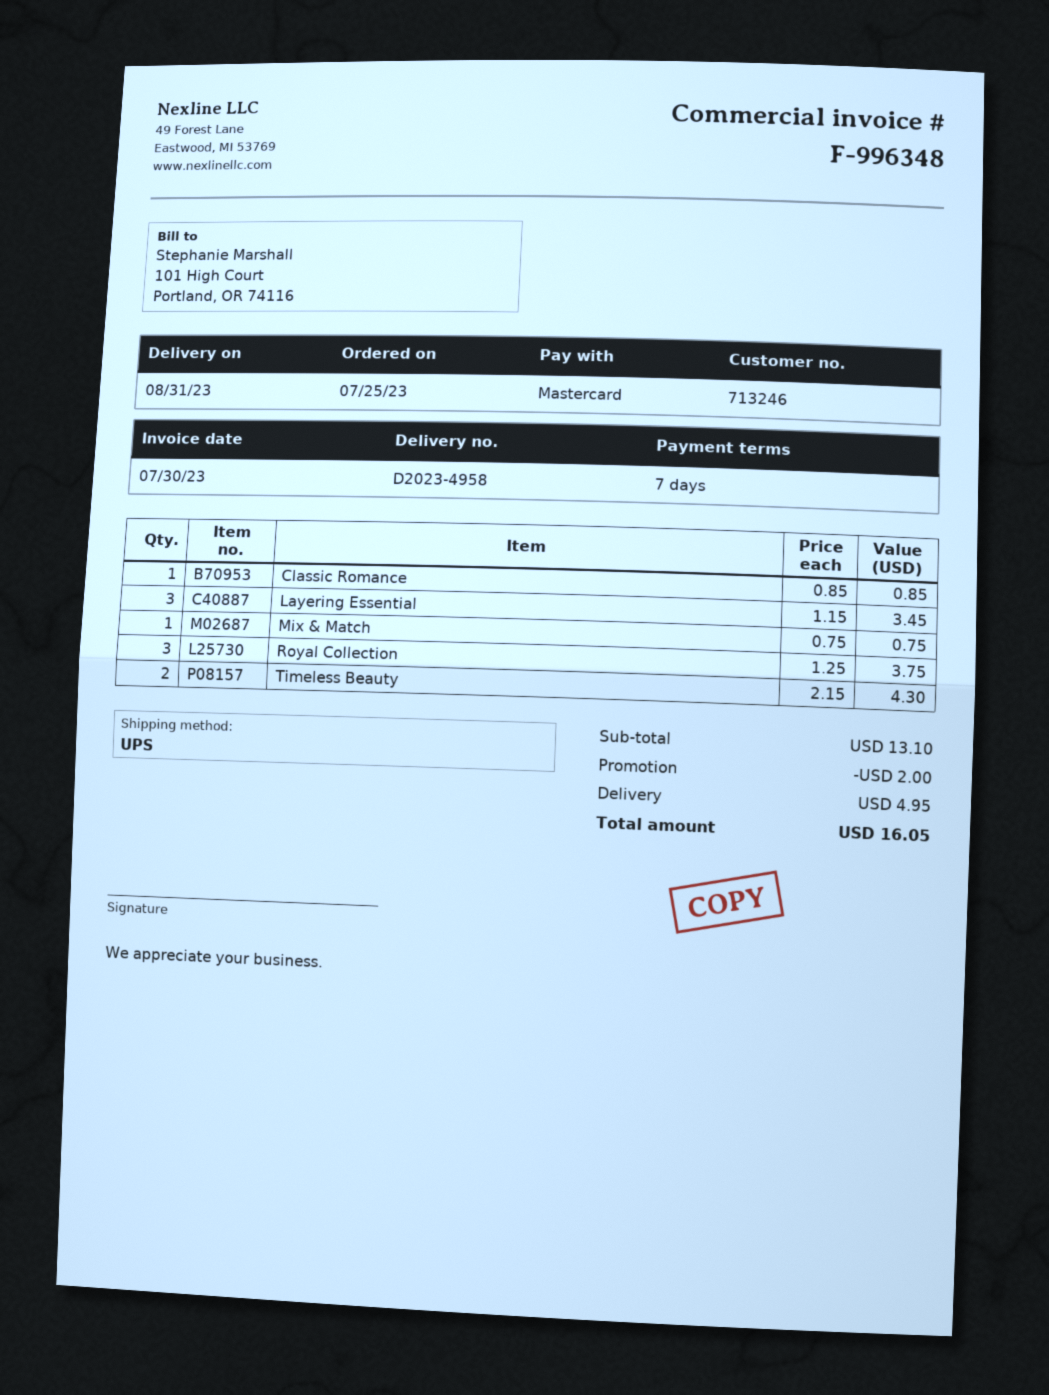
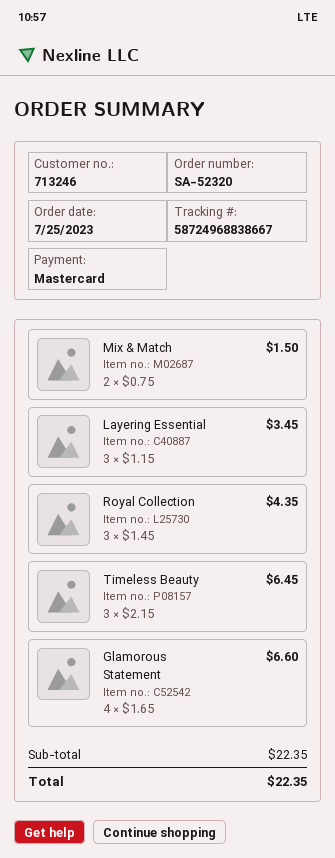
Classic Romance: 1 x 0.85 = 0.85 -> none
Mix & Match: 1 x 0.75 = 0.75 -> 2 x 0.75 = 1.50
Royal Collection: 3 x 1.25 = 3.75 -> 3 x 1.45 = 4.35
Timeless Beauty: 2 x 2.15 = 4.30 -> 3 x 2.15 = 6.45
Glamorous Statement: none -> 4 x 1.65 = 6.60
subtotal: 13.10 -> 22.35
discount: 2.00 -> none
shipping: 4.95 -> none
total: 16.05 -> 22.35

